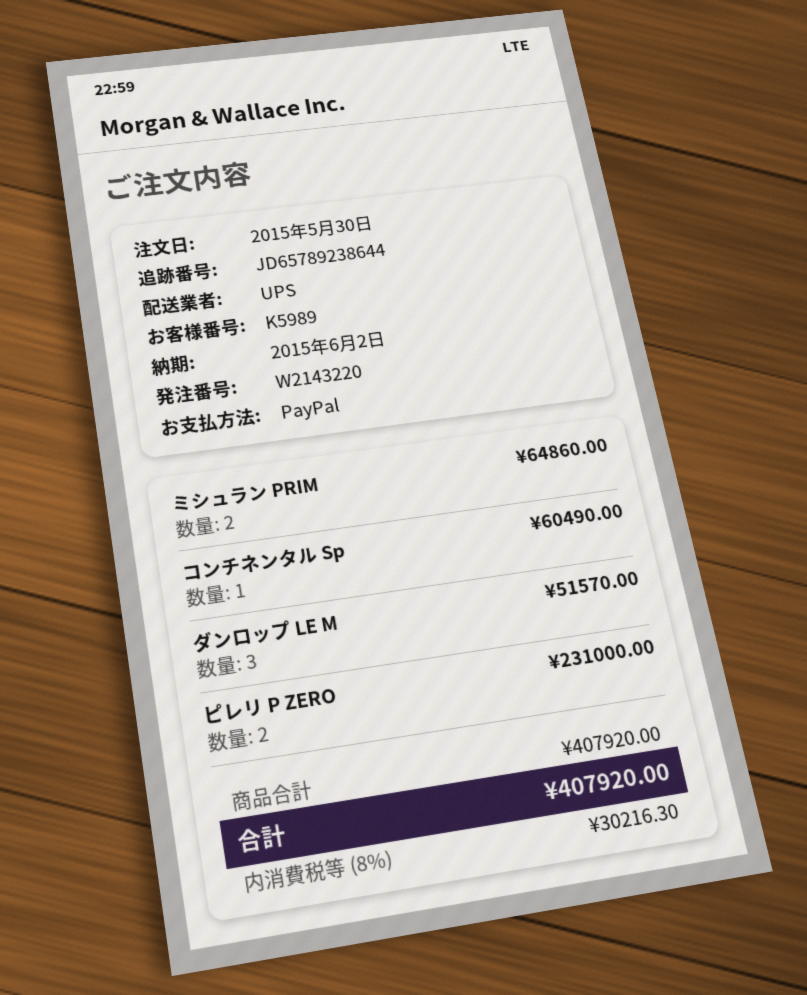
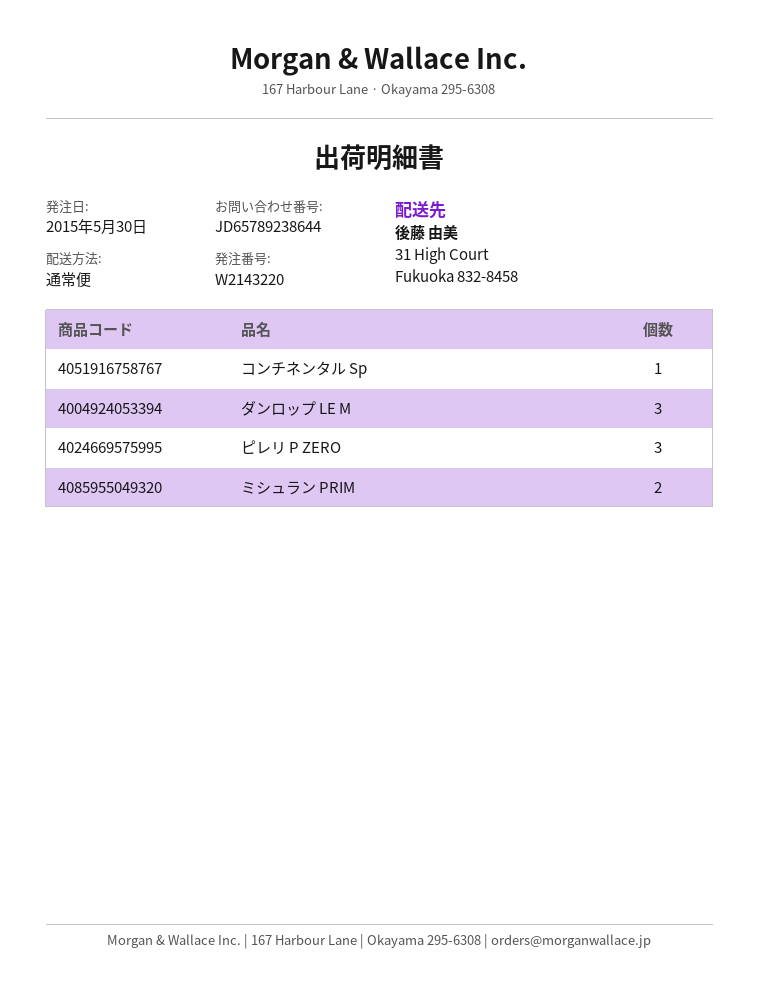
shipping method: UPS -> standard
ピレリ P ZERO: 2 -> 3

